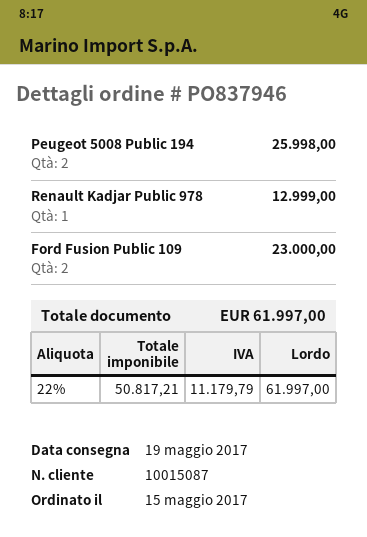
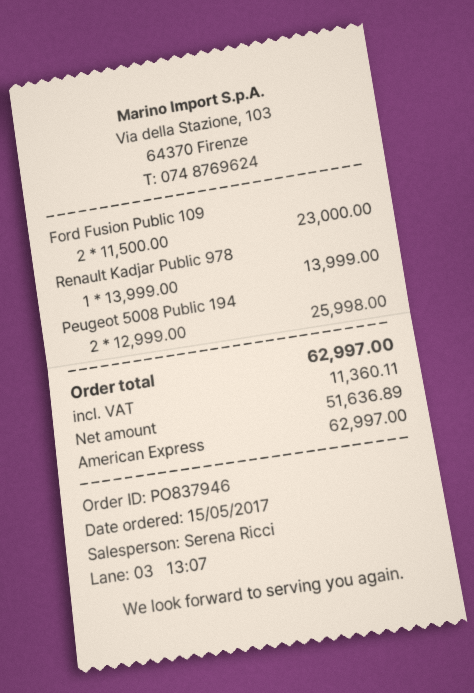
Renault Kadjar Public 978: 1 for 12999.00 -> 1 for 13999.00
net: 50817.21 -> 51636.89
tax: 11179.79 -> 11360.11
total: 61997.00 -> 62997.00

